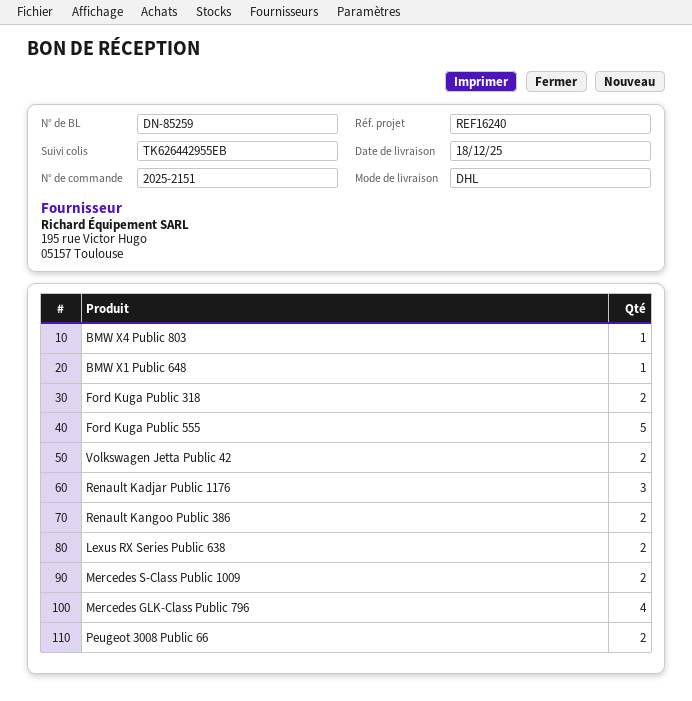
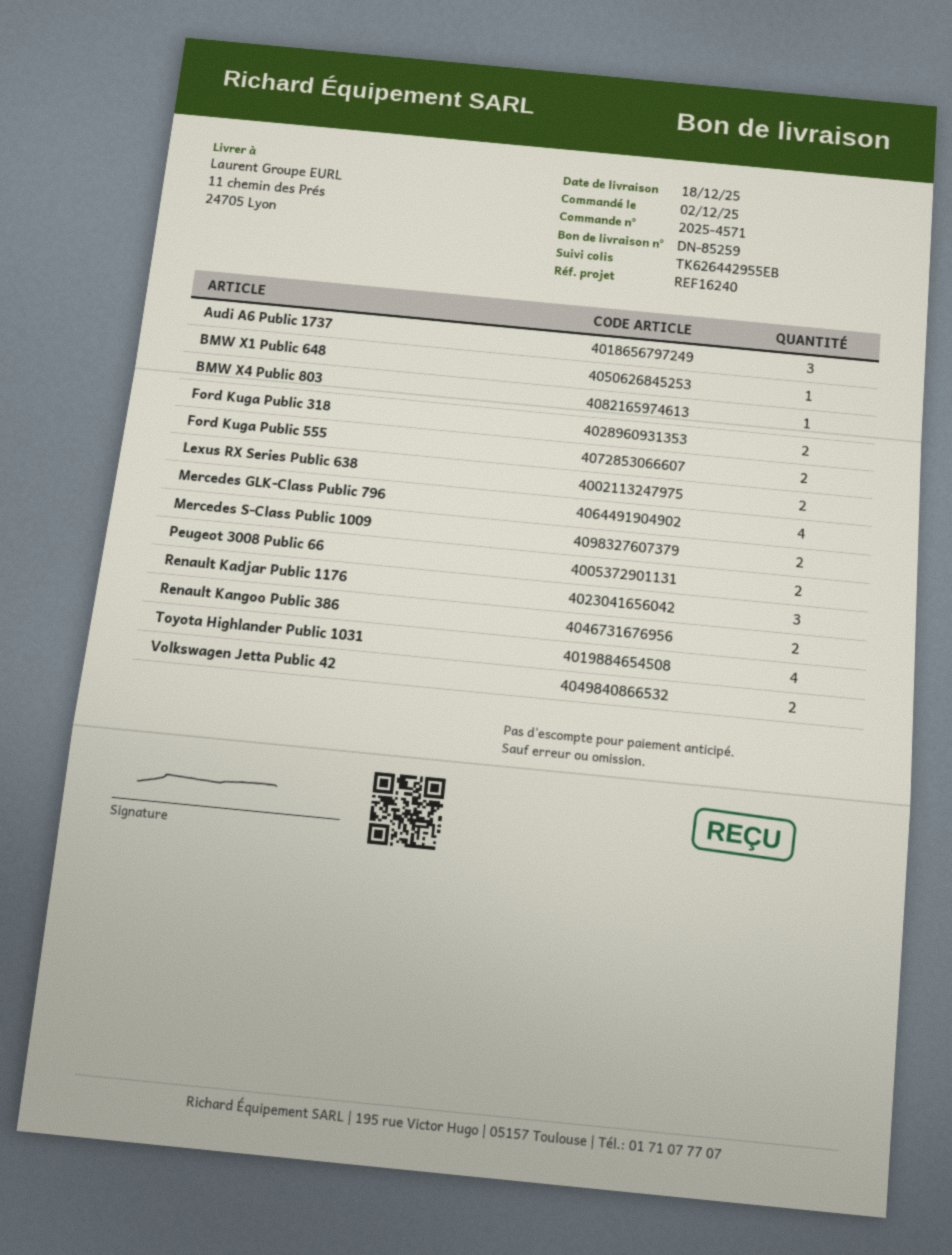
order number: 2025-2151 -> 2025-4571
Ford Kuga Public 555: 5 -> 2
Audi A6 Public 1737: none -> 3
Toyota Highlander Public 1031: none -> 4

